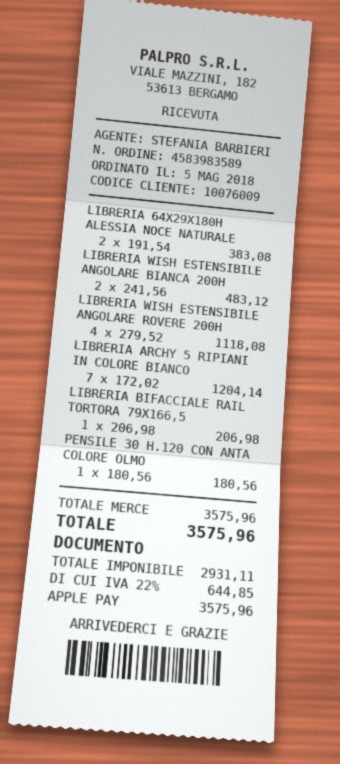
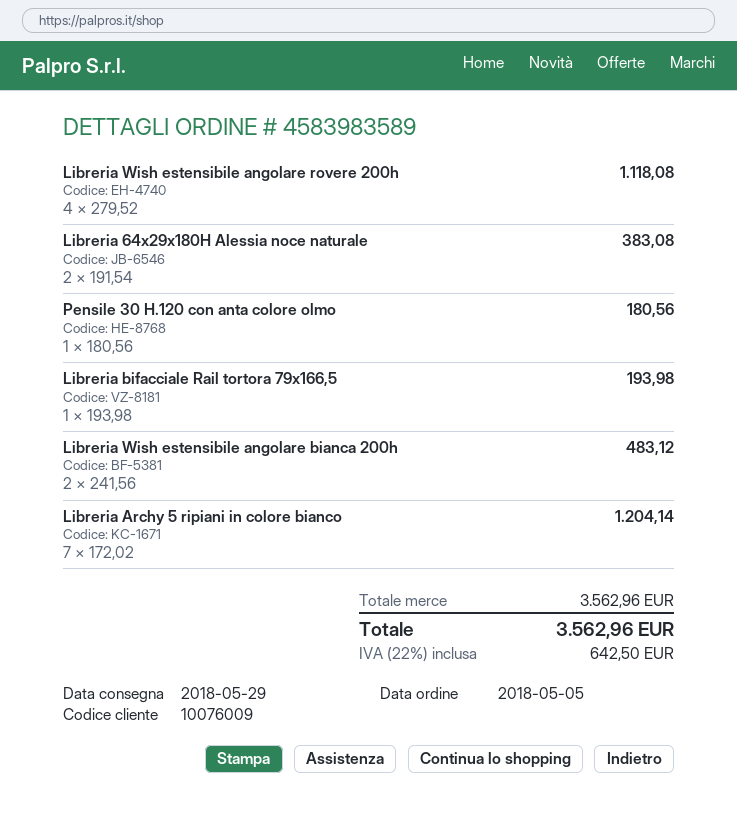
LIBRERIA BIFACCIALE RAIL TORTORA 79X166,5: 1 x 206.98 = 206.98 -> 1 x 193.98 = 193.98
subtotal: 3575.96 -> 3562.96
tax: 22% = 644.85 -> 22% = 642.50
total: 3575.96 -> 3562.96

